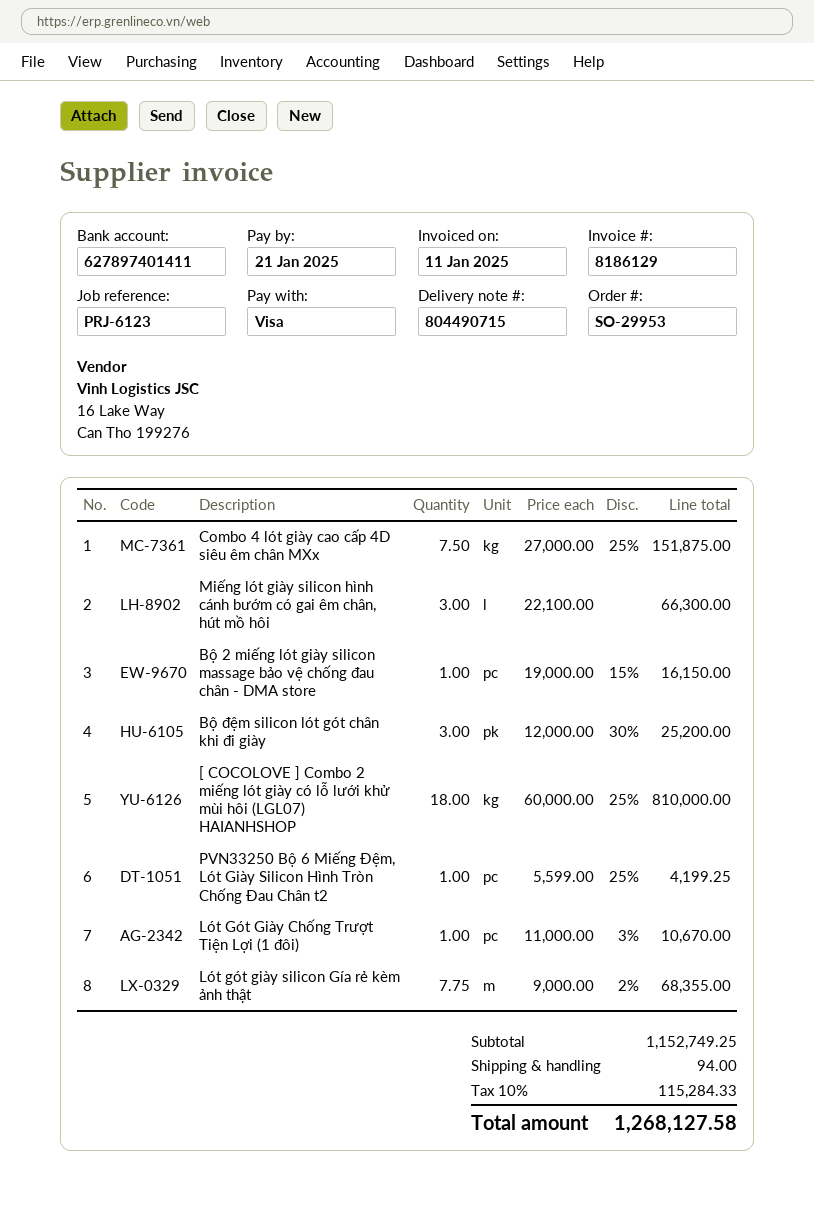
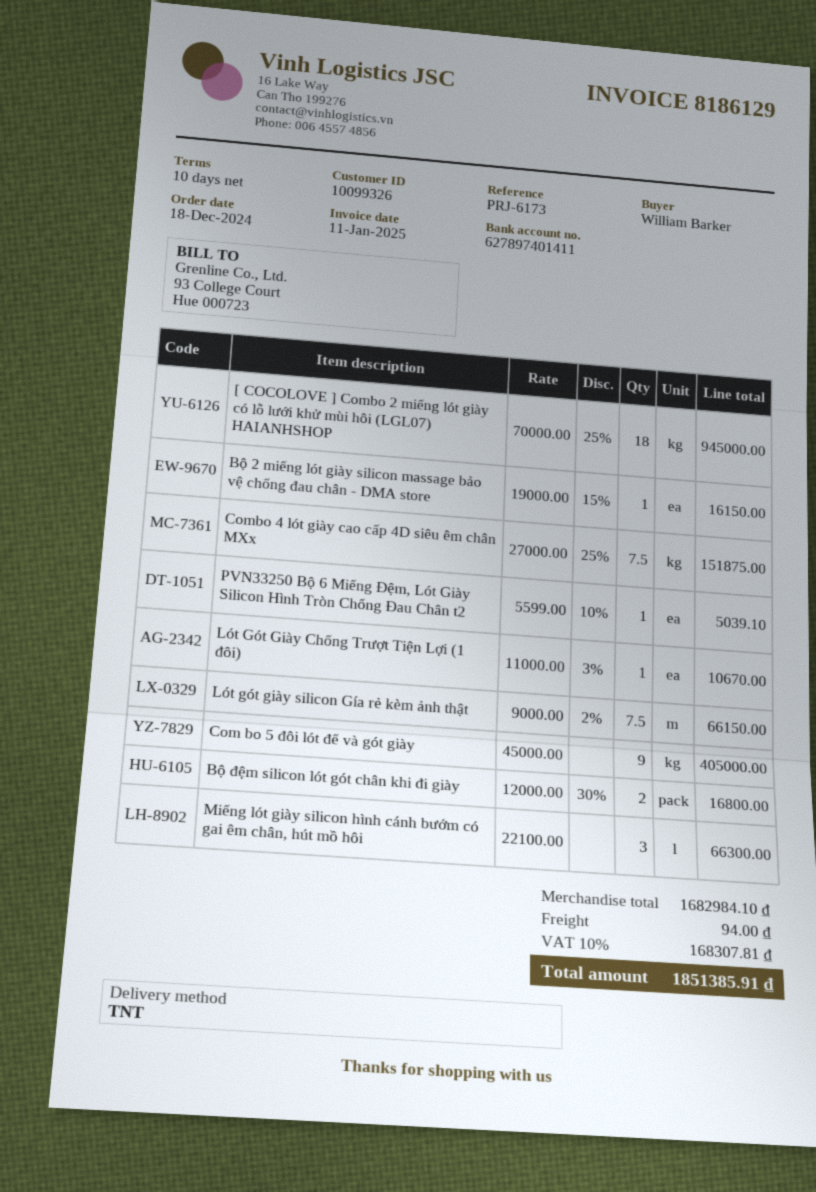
reference: PRJ-6123 -> PRJ-6173
Bộ đệm silicon lót gót chân khi đi giày: 3 x 12000.00 - 30% = 25200.00 -> 2 x 12000.00 - 30% = 16800.00
[ COCOLOVE ] Combo 2 miếng lót giày có lỗ lưới khử mùi hôi (LGL07) HAIANHSHOP: 18 x 60000.00 - 25% = 810000.00 -> 18 x 70000.00 - 25% = 945000.00
PVN33250 Bộ 6 Miếng Đệm, Lót Giày Silicon Hình Tròn Chống Đau Chân t2: 1 x 5599.00 - 25% = 4199.25 -> 1 x 5599.00 - 10% = 5039.10
Lót gót giày silicon Gía rẻ kèm ảnh thật: 7.75 x 9000.00 - 2% = 68355.00 -> 7.5 x 9000.00 - 2% = 66150.00
Com bo 5 đôi lót đế và gót giày: none -> 9 x 45000.00 = 405000.00
subtotal: 1152749.25 -> 1682984.10
tax: 10% = 115284.33 -> 10% = 168307.81
total: 1268127.58 -> 1851385.91

